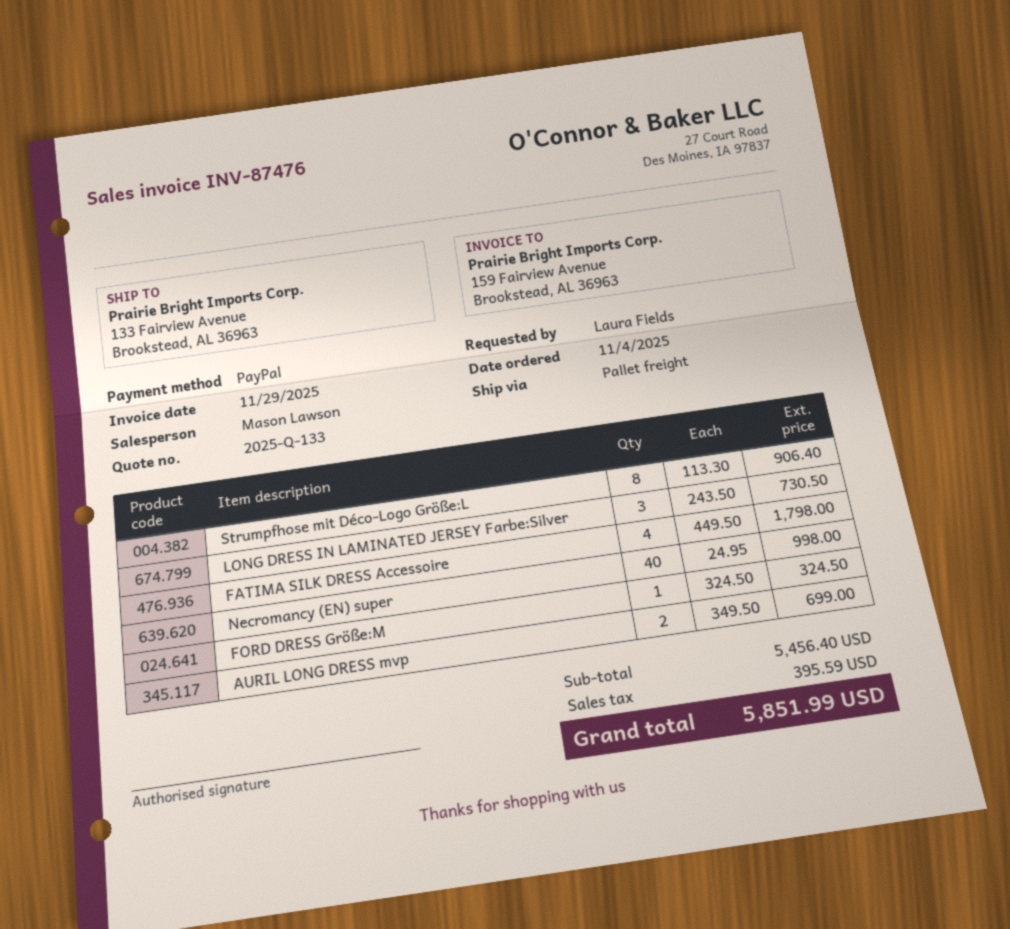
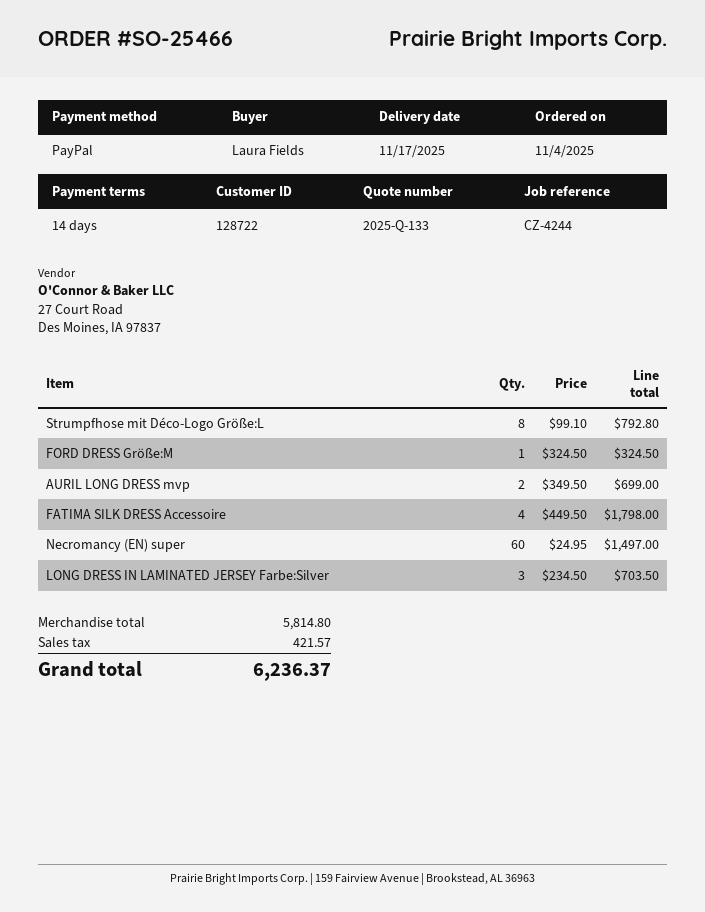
Strumpfhose mit Déco-Logo Größe:L: 8 x 113.30 = 906.40 -> 8 x 99.10 = 792.80
LONG DRESS IN LAMINATED JERSEY Farbe:Silver: 3 x 243.50 = 730.50 -> 3 x 234.50 = 703.50
Necromancy (EN) super: 40 x 24.95 = 998.00 -> 60 x 24.95 = 1497.00
subtotal: 5456.40 -> 5814.80
tax: 395.59 -> 421.57
total: 5851.99 -> 6236.37

